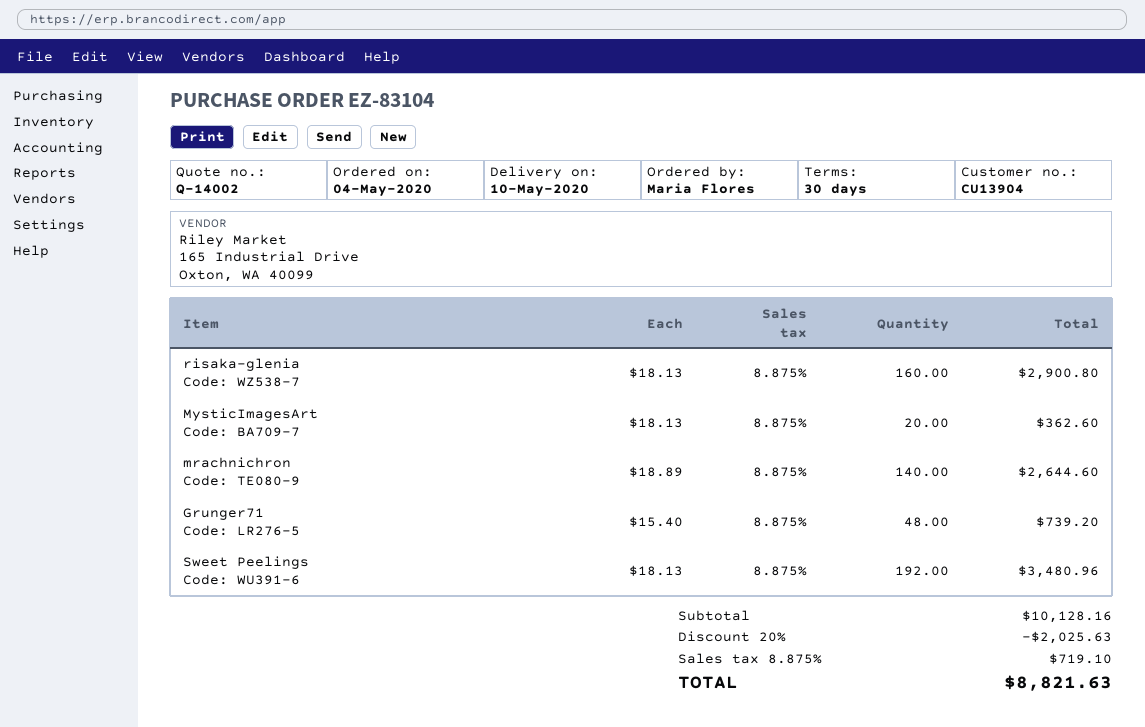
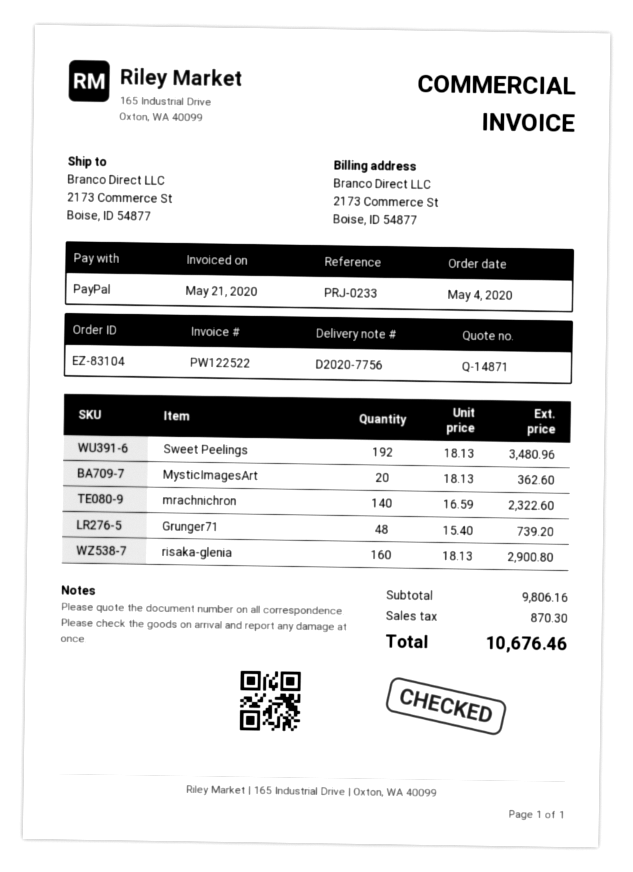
quote number: Q-14002 -> Q-14871
mrachnichron: 140 x 18.89 = 2644.60 -> 140 x 16.59 = 2322.60
subtotal: 10128.16 -> 9806.16
discount: 20% = 2025.63 -> none
tax: 719.10 -> 870.30
total: 8821.63 -> 10676.46

